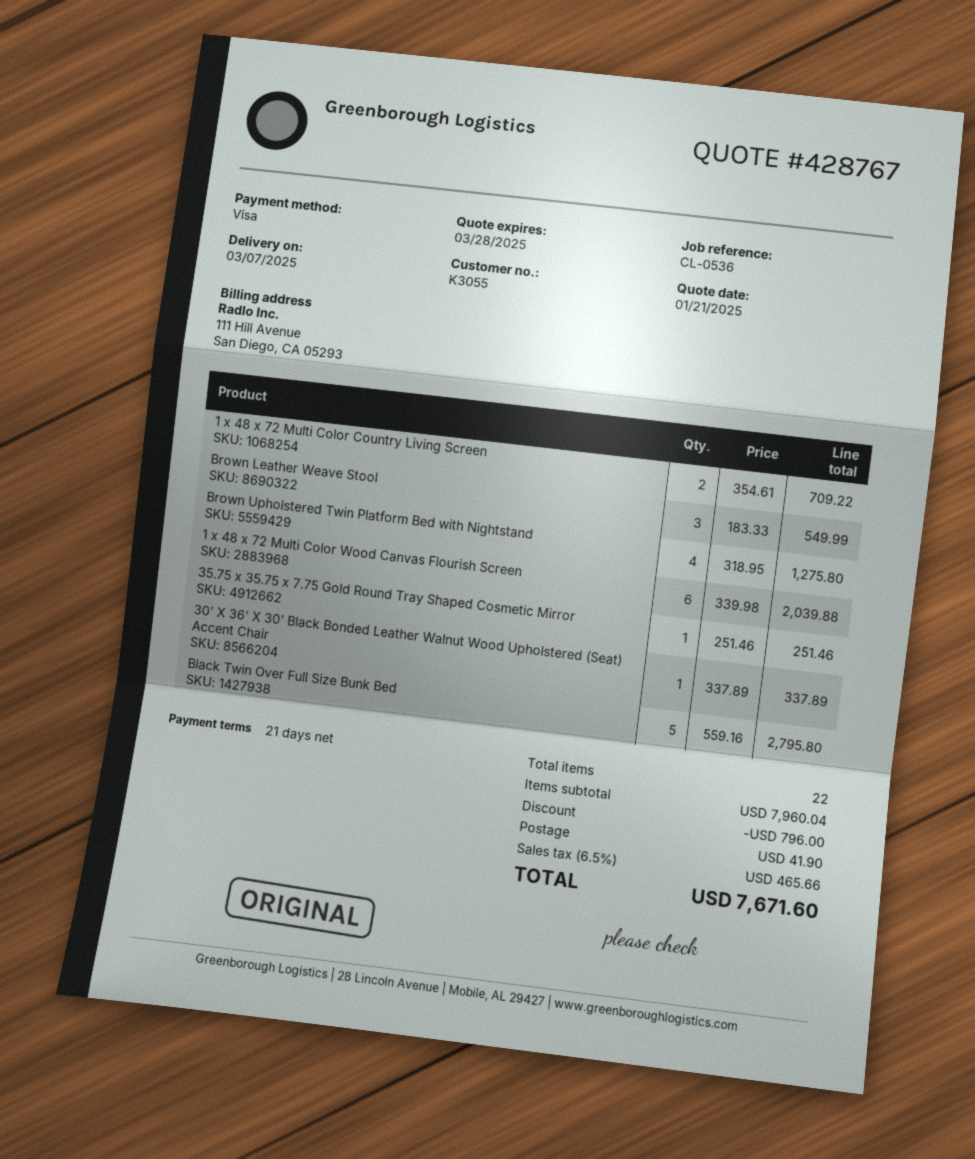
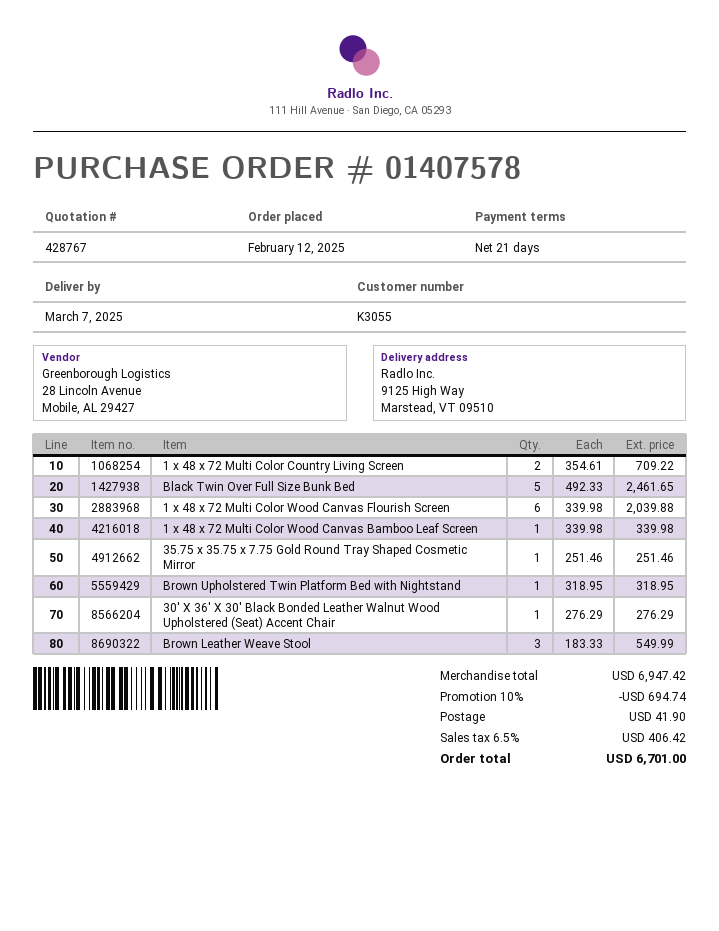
Brown Upholstered Twin Platform Bed with Nightstand: 4 x 318.95 = 1275.80 -> 1 x 318.95 = 318.95
30' X 36' X 30' Black Bonded Leather Walnut Wood Upholstered (Seat) Accent Chair: 1 x 337.89 = 337.89 -> 1 x 276.29 = 276.29
Black Twin Over Full Size Bunk Bed: 5 x 559.16 = 2795.80 -> 5 x 492.33 = 2461.65
1 x 48 x 72 Multi Color Wood Canvas Bamboo Leaf Screen: none -> 1 x 339.98 = 339.98
subtotal: 7960.04 -> 6947.42
discount: 796.00 -> 694.74
tax: 6.5% = 465.66 -> 6.5% = 406.42
total: 7671.60 -> 6701.00

